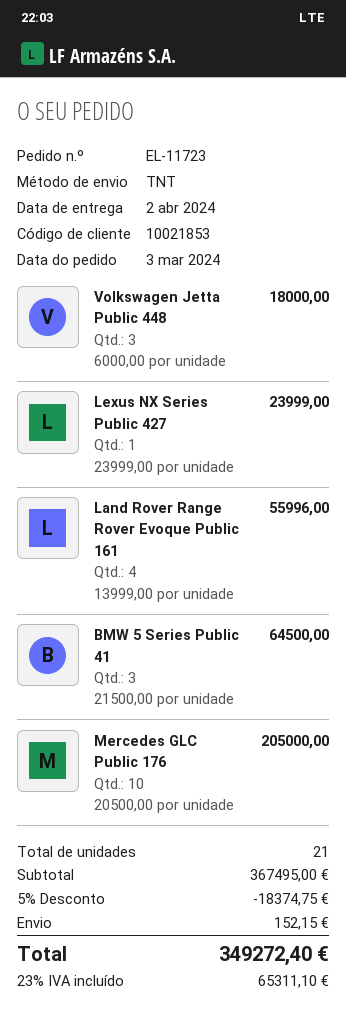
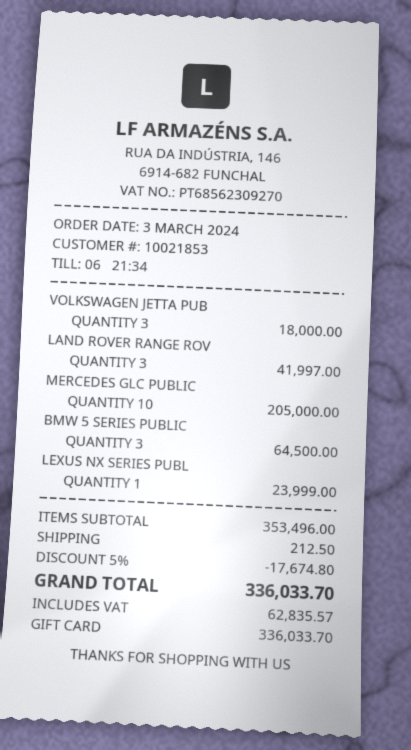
Land Rover Range Rover Evoque Public 161: 4 for 55996.00 -> 3 for 41997.00
subtotal: 367495.00 -> 353496.00
discount: 5% = 18374.75 -> 5% = 17674.80
shipping: 152.15 -> 212.50
tax: 65311.10 -> 62835.57
total: 349272.40 -> 336033.70

